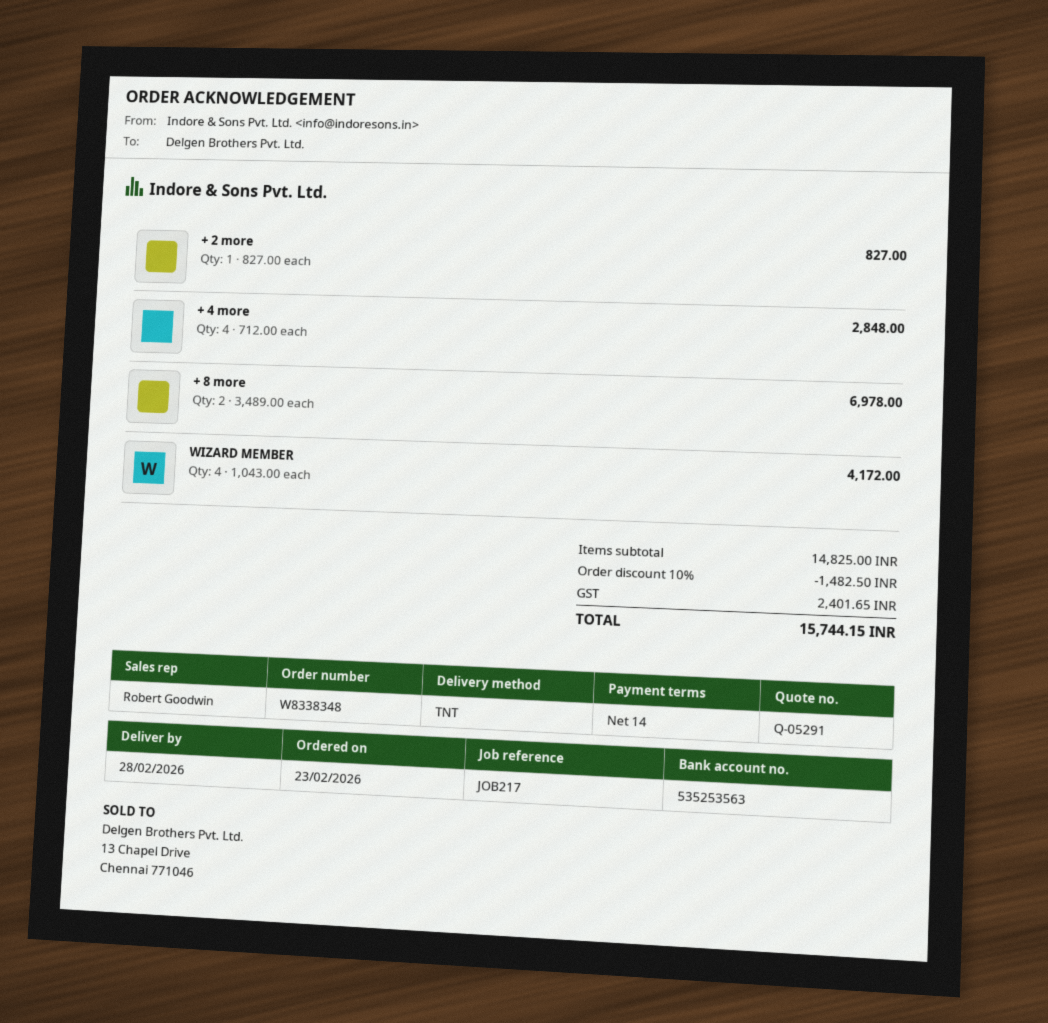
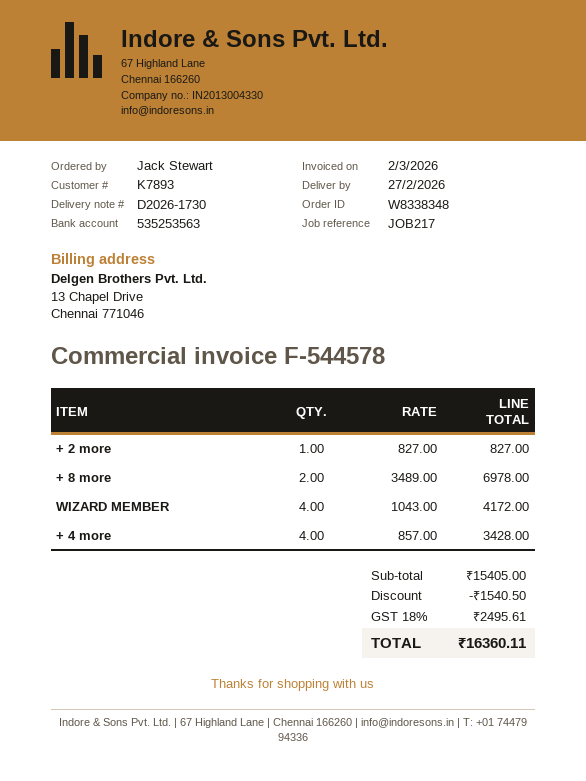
delivery date: 2026-02-28 -> 2026-02-27
+ 4 more: 4 x 712.00 = 2848.00 -> 4 x 857.00 = 3428.00
subtotal: 14825.00 -> 15405.00
discount: 1482.50 -> 1540.50
tax: 2401.65 -> 2495.61
total: 15744.15 -> 16360.11

